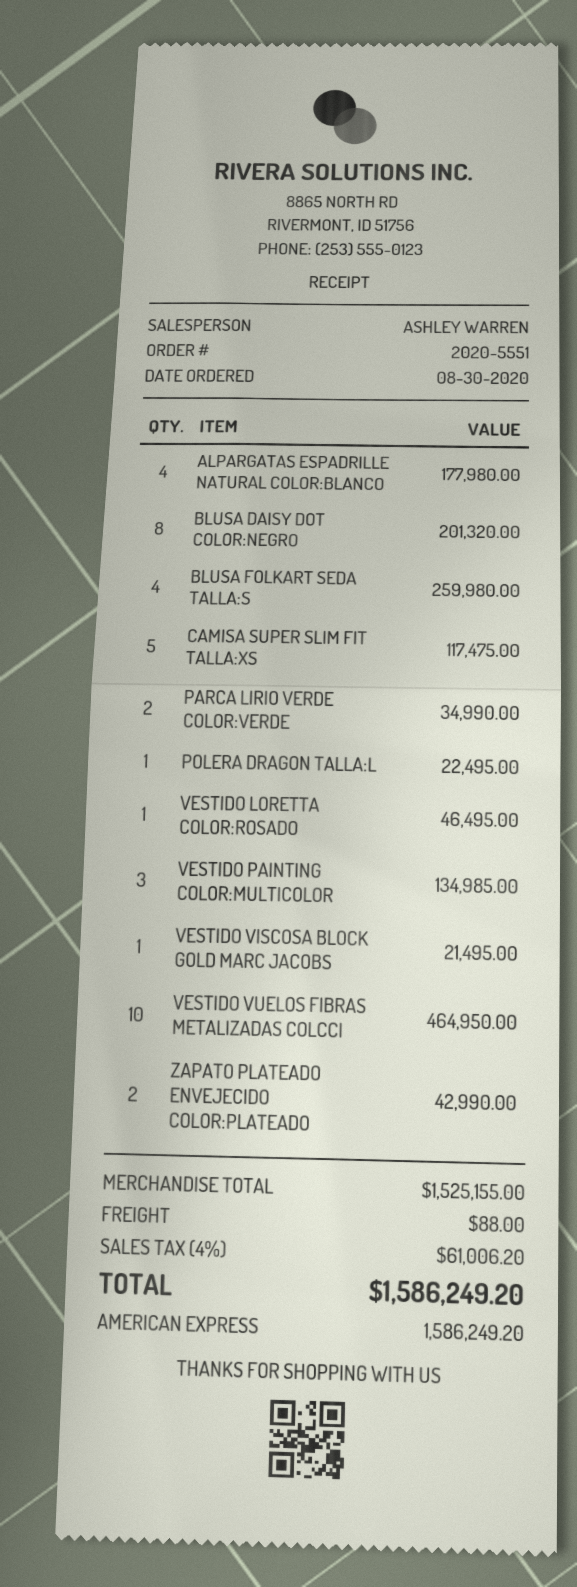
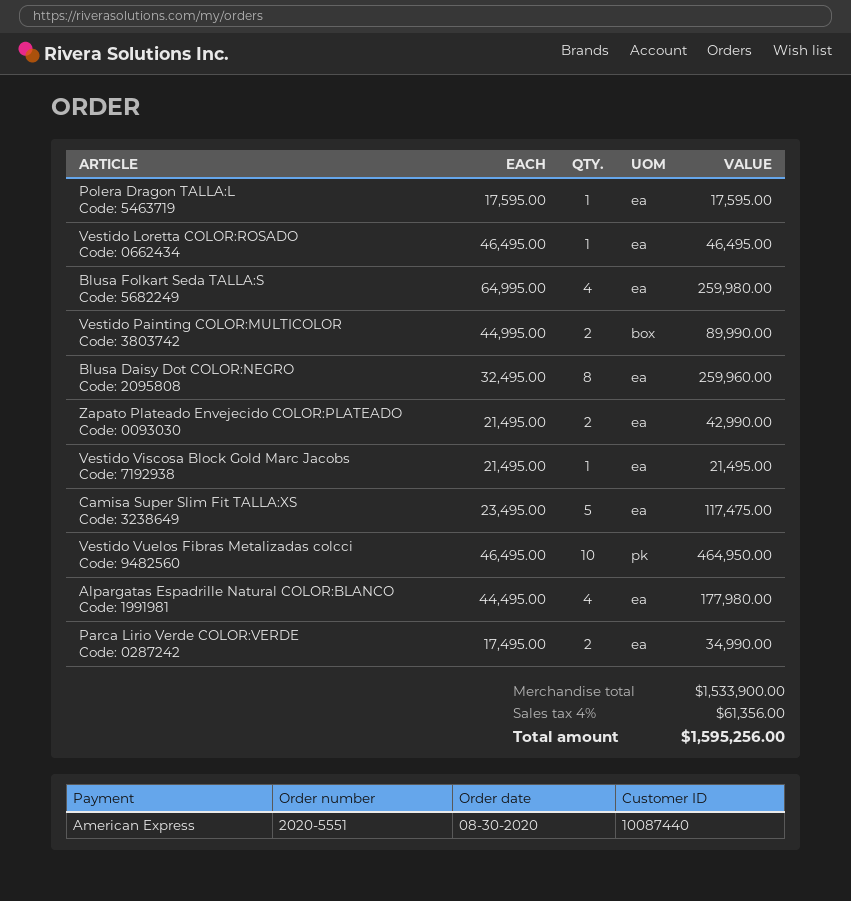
BLUSA DAISY DOT COLOR:NEGRO: 8 for 201320.00 -> 8 for 259960.00
POLERA DRAGON TALLA:L: 1 for 22495.00 -> 1 for 17595.00
VESTIDO PAINTING COLOR:MULTICOLOR: 3 for 134985.00 -> 2 for 89990.00
subtotal: 1525155.00 -> 1533900.00
shipping: 88.00 -> none
tax: 4% = 61006.20 -> 4% = 61356.00
total: 1586249.20 -> 1595256.00

